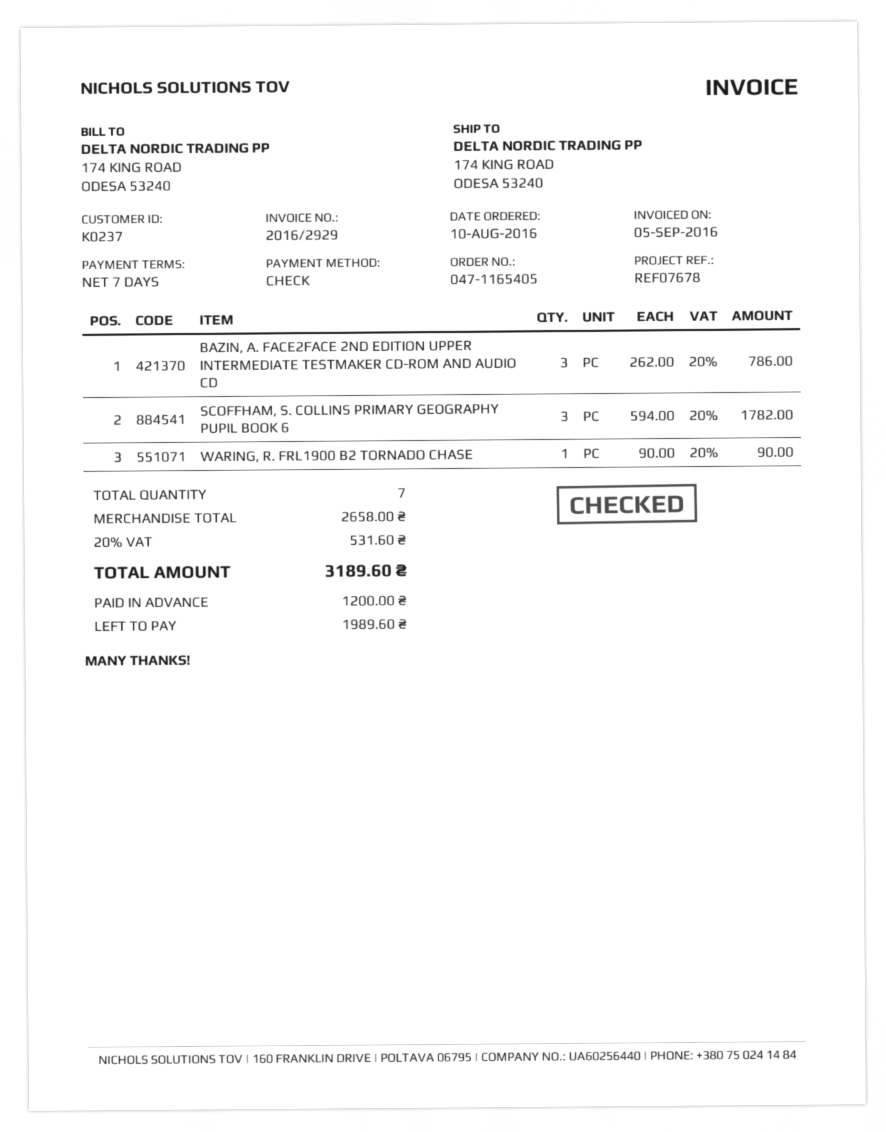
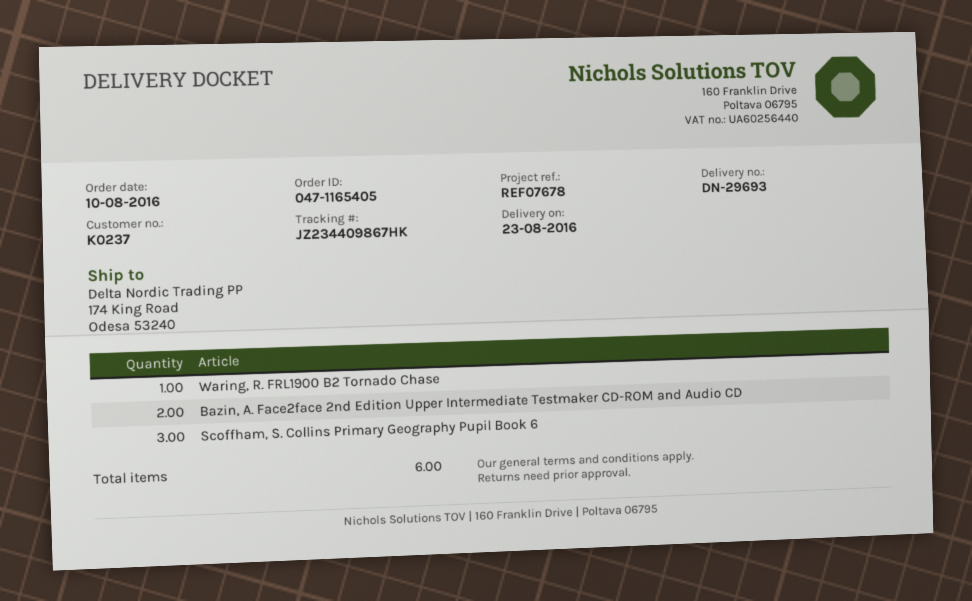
BAZIN, A. FACE2FACE 2ND EDITION UPPER INTERMEDIATE TESTMAKER CD-ROM AND AUDIO CD: 3 -> 2
total quantity: 7 -> 6

